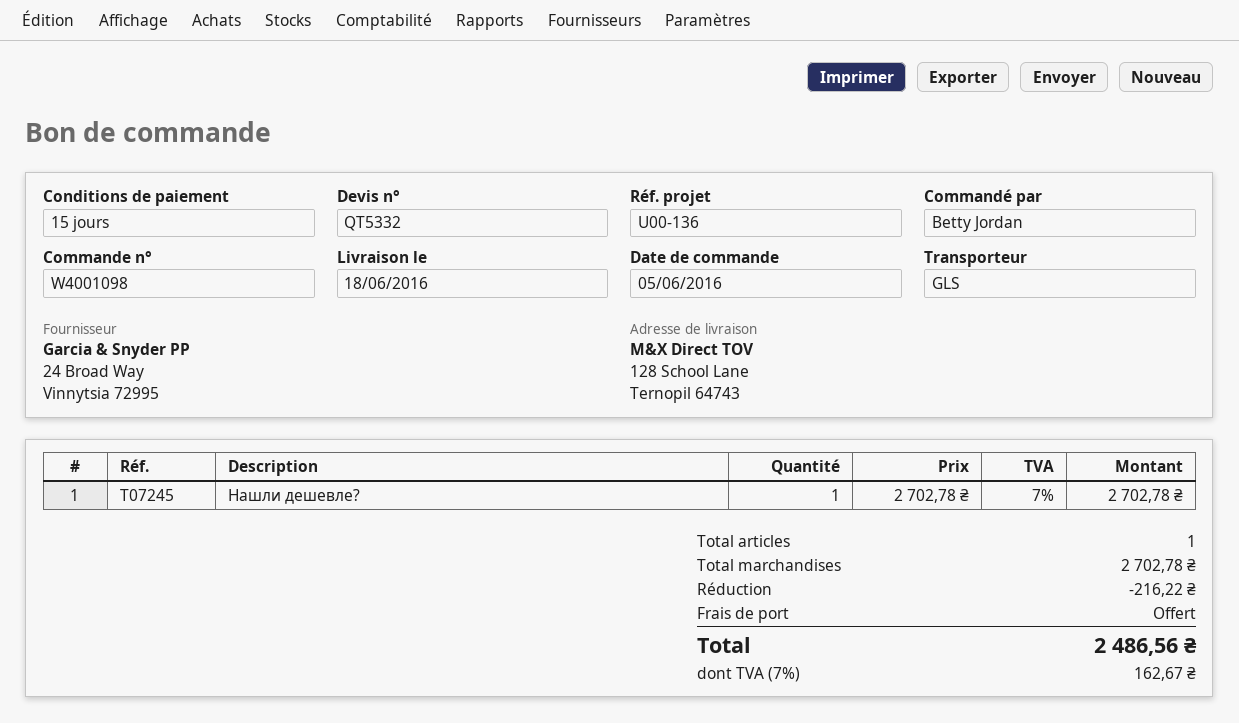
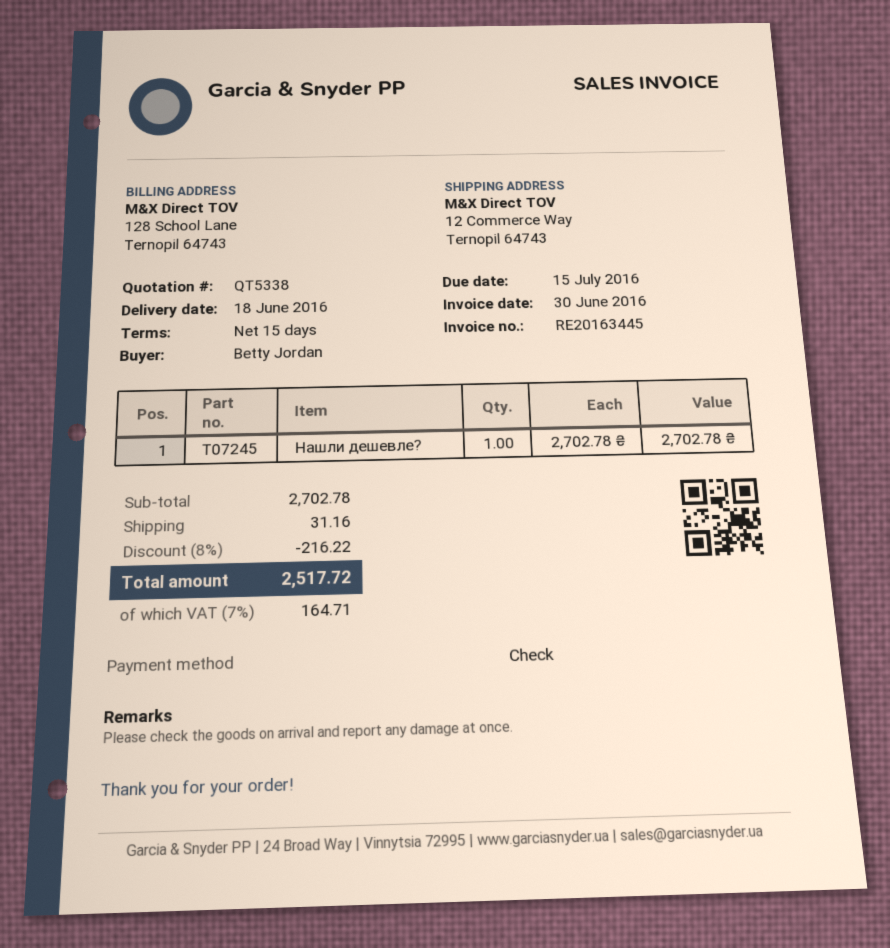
quote number: QT5332 -> QT5338
ship to: 128 School Lane, Ternopil 64743 -> 12 Commerce Way, Ternopil 64743
shipping: 0.00 -> 31.16
tax: 7% = 162.67 -> 7% = 164.71
total: 2486.56 -> 2517.72

